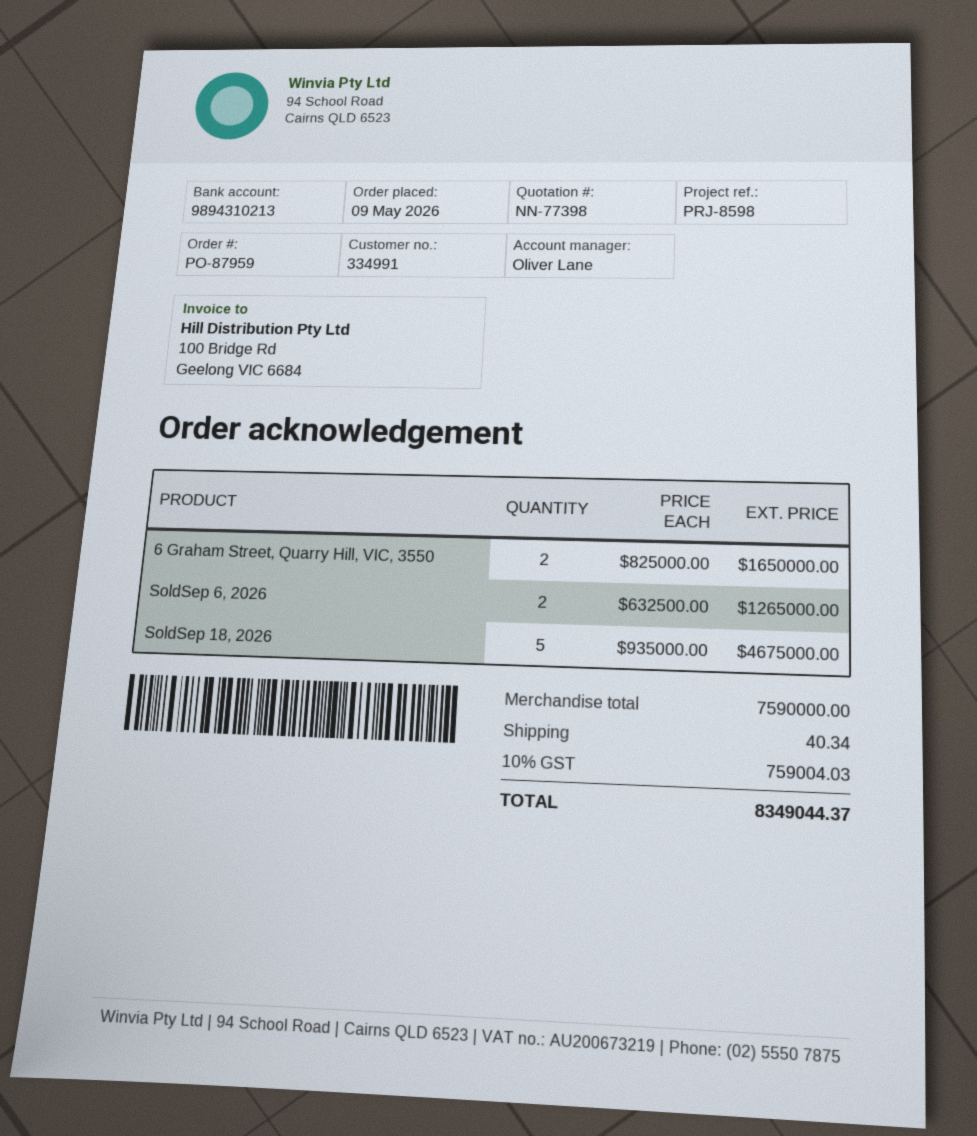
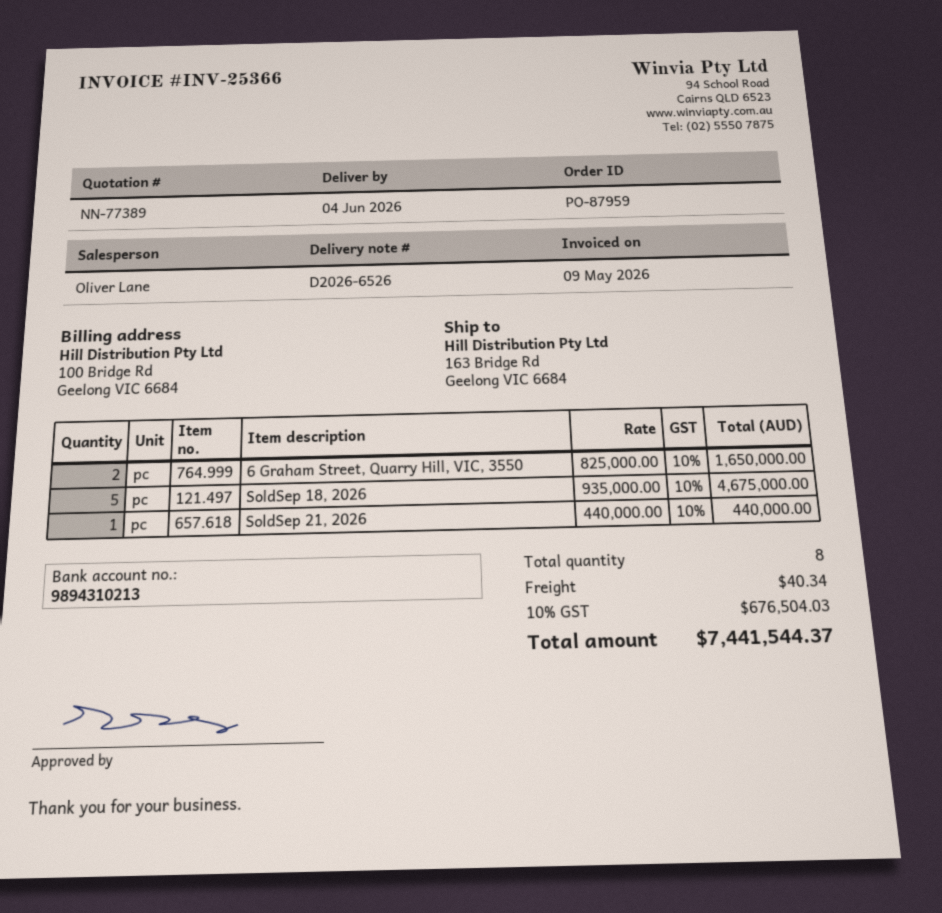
quote number: NN-77398 -> NN-77389
SoldSep 6, 2026: 2 x 632500.00 = 1265000.00 -> none
SoldSep 21, 2026: none -> 1 x 440000.00 = 440000.00
tax: 10% = 759004.03 -> 10% = 676504.03
total: 8349044.37 -> 7441544.37

